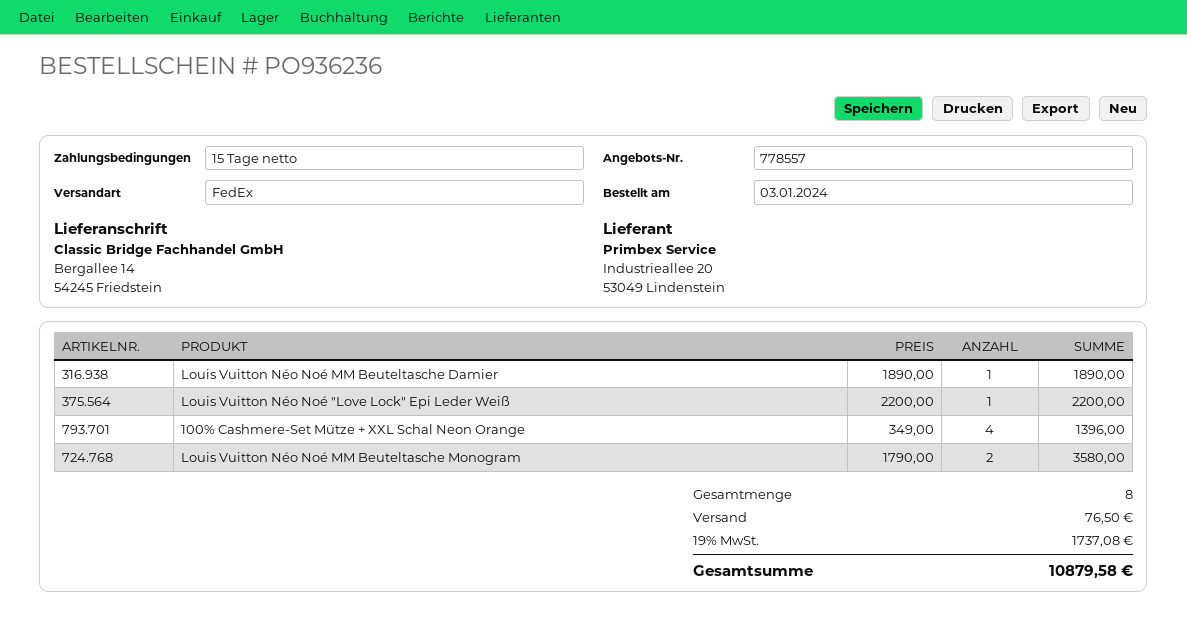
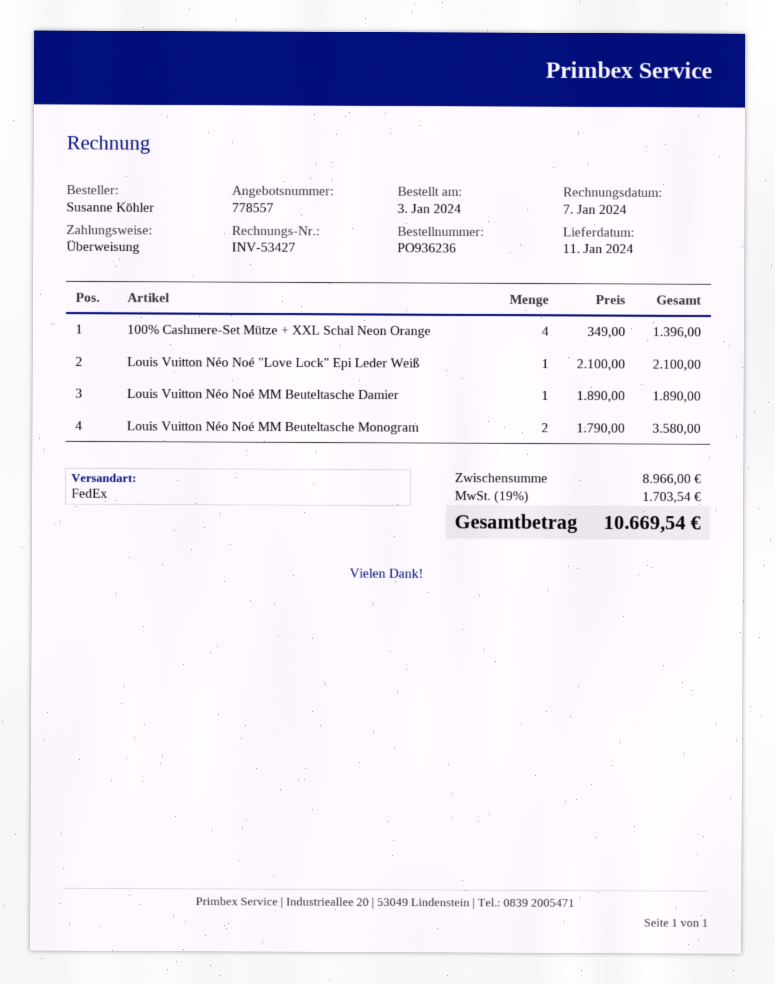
Louis Vuitton Néo Noé "Love Lock" Epi Leder Weiß: 1 x 2200.00 = 2200.00 -> 1 x 2100.00 = 2100.00
shipping: 76.50 -> none
tax: 19% = 1737.08 -> 19% = 1703.54
total: 10879.58 -> 10669.54

